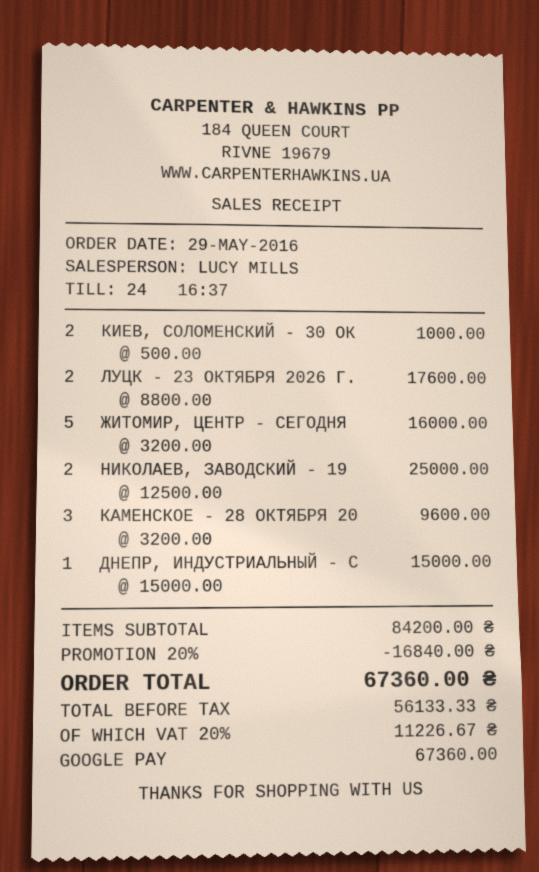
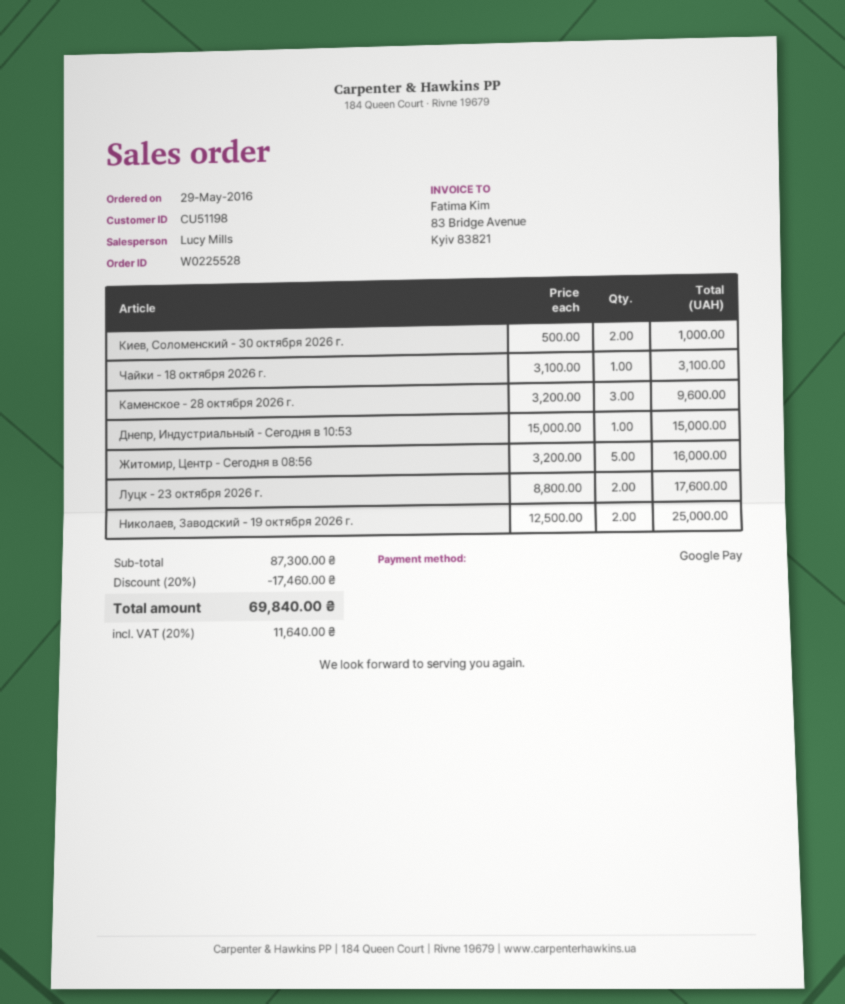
Чайки - 18 октября 2026 г.: none -> 1 x 3100.00 = 3100.00
subtotal: 84200.00 -> 87300.00
discount: 20% = 16840.00 -> 20% = 17460.00
tax: 20% = 11226.67 -> 20% = 11640.00
total: 67360.00 -> 69840.00

